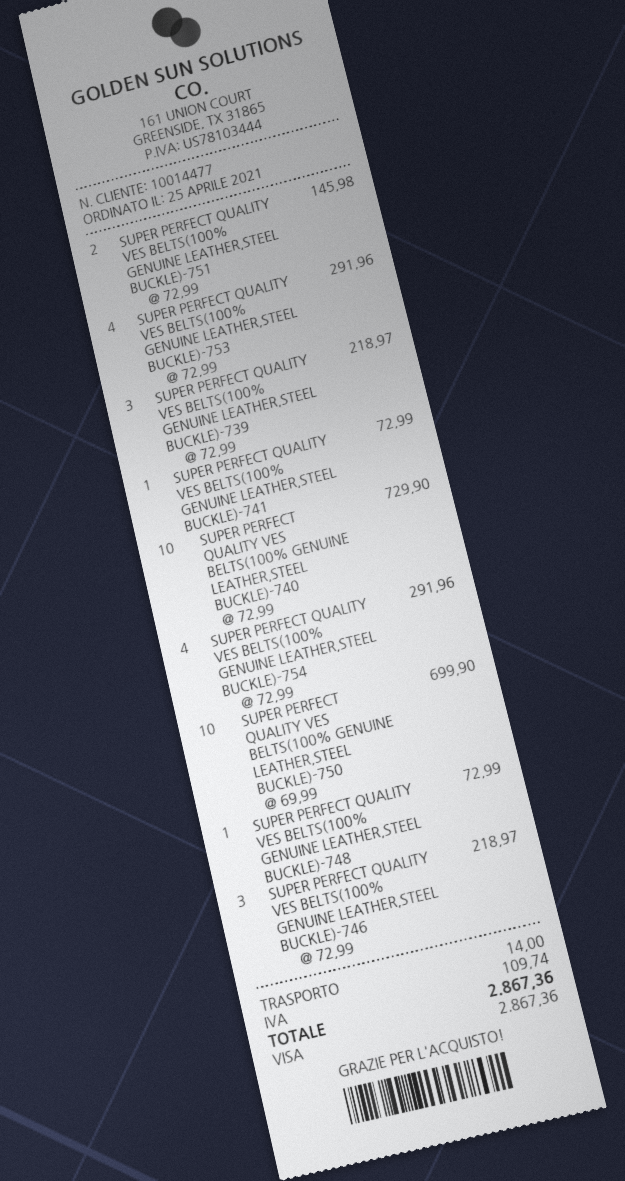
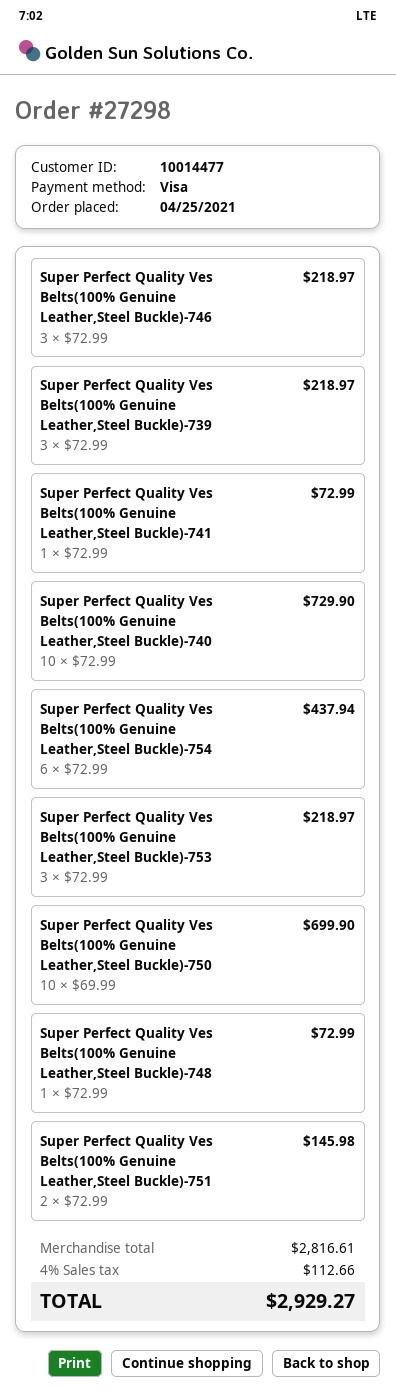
SUPER PERFECT QUALITY VES BELTS(100% GENUINE LEATHER,STEEL BUCKLE)-753: 4 x 72.99 = 291.96 -> 3 x 72.99 = 218.97
SUPER PERFECT QUALITY VES BELTS(100% GENUINE LEATHER,STEEL BUCKLE)-754: 4 x 72.99 = 291.96 -> 6 x 72.99 = 437.94
shipping: 14.00 -> none
tax: 109.74 -> 112.66
total: 2867.36 -> 2929.27

